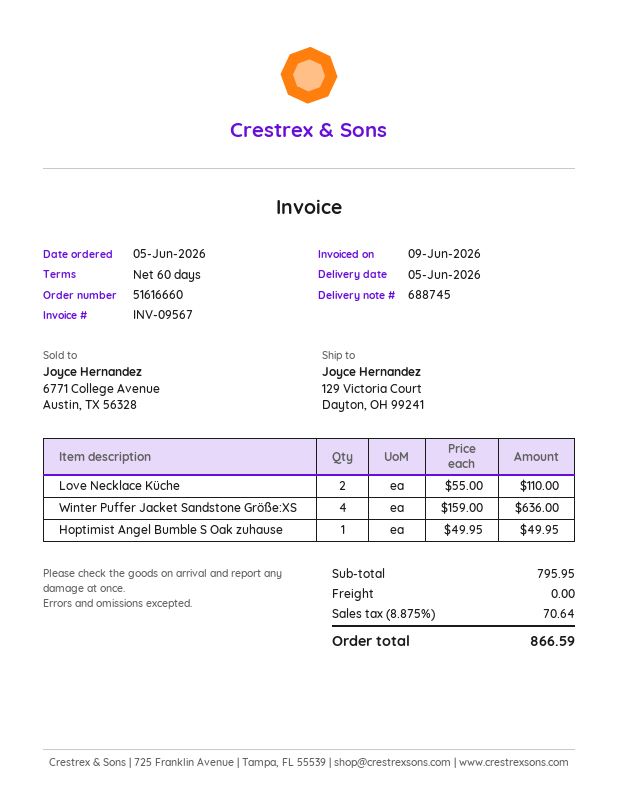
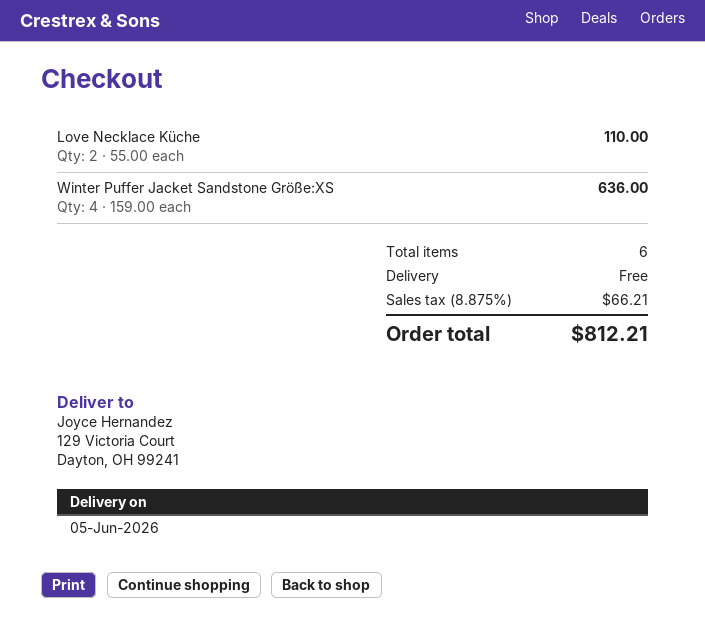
Hoptimist Angel Bumble S Oak zuhause: 1 x 49.95 = 49.95 -> none
tax: 8.875% = 70.64 -> 8.875% = 66.21
total: 866.59 -> 812.21

